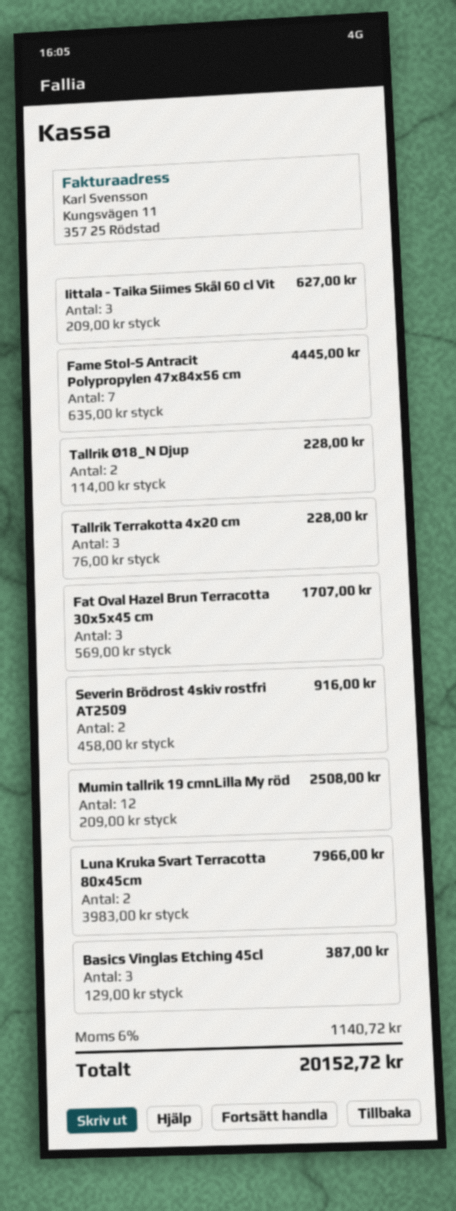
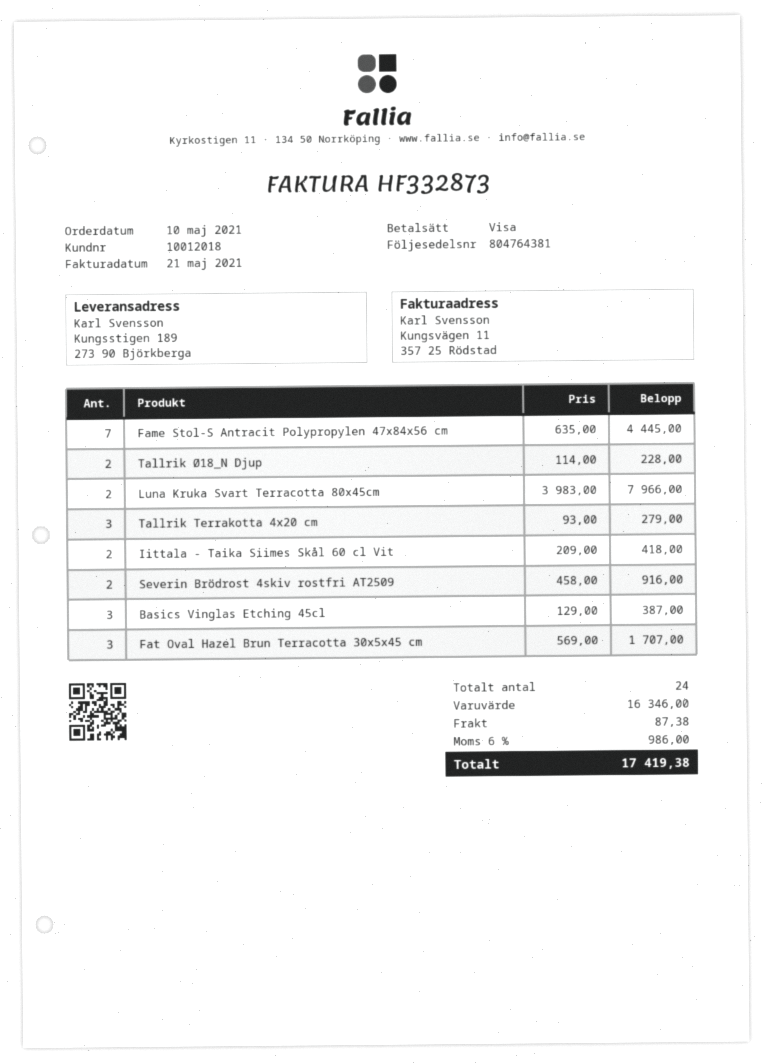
Iittala - Taika Siimes Skål 60 cl Vit: 3 x 209.00 = 627.00 -> 2 x 209.00 = 418.00
Tallrik Terrakotta 4x20 cm: 3 x 76.00 = 228.00 -> 3 x 93.00 = 279.00
Mumin tallrik 19 cmnLilla My röd: 12 x 209.00 = 2508.00 -> none
shipping: none -> 87.38
tax: 6% = 1140.72 -> 6% = 986.00
total: 20152.72 -> 17419.38

